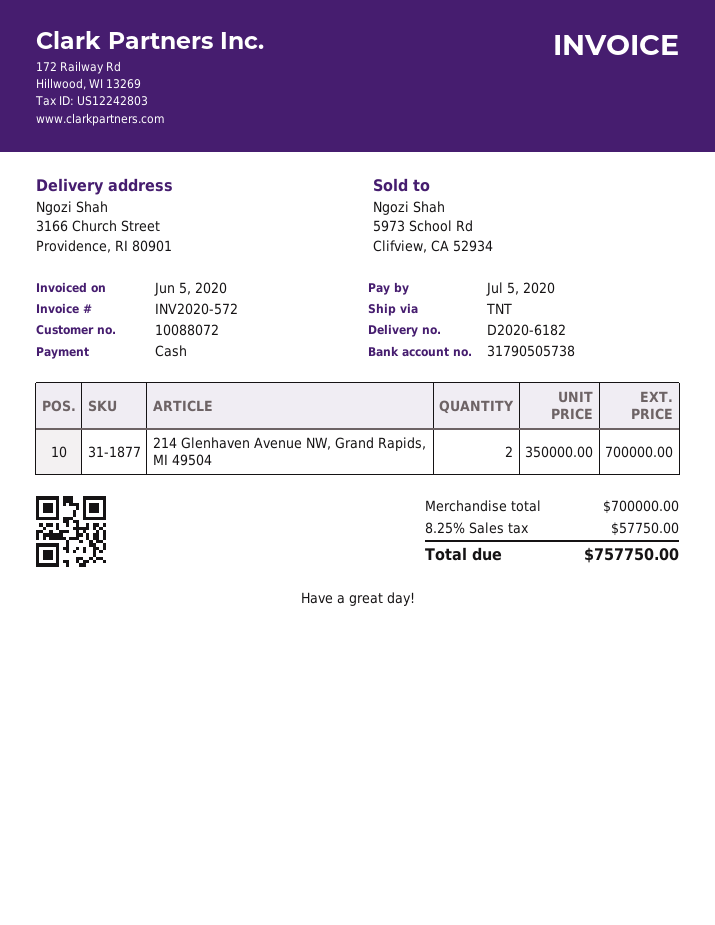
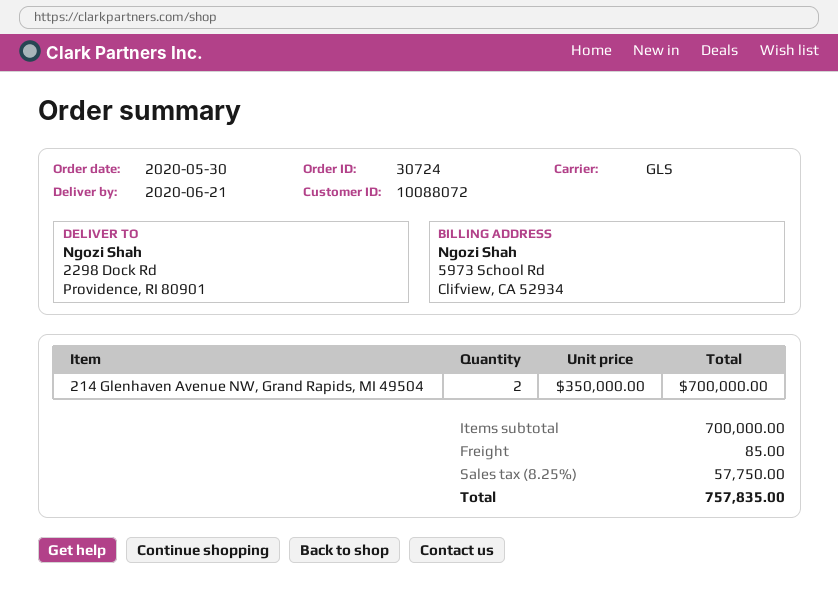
shipping method: TNT -> GLS
ship to: 3166 Church Street, Providence, RI 80901 -> 2298 Dock Rd, Providence, RI 80901
shipping: none -> 85.00
total: 757750.00 -> 757835.00

